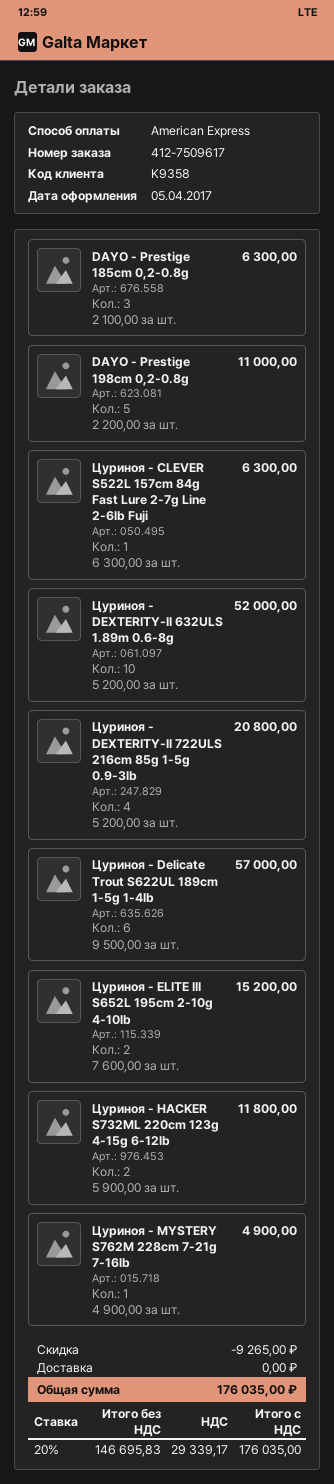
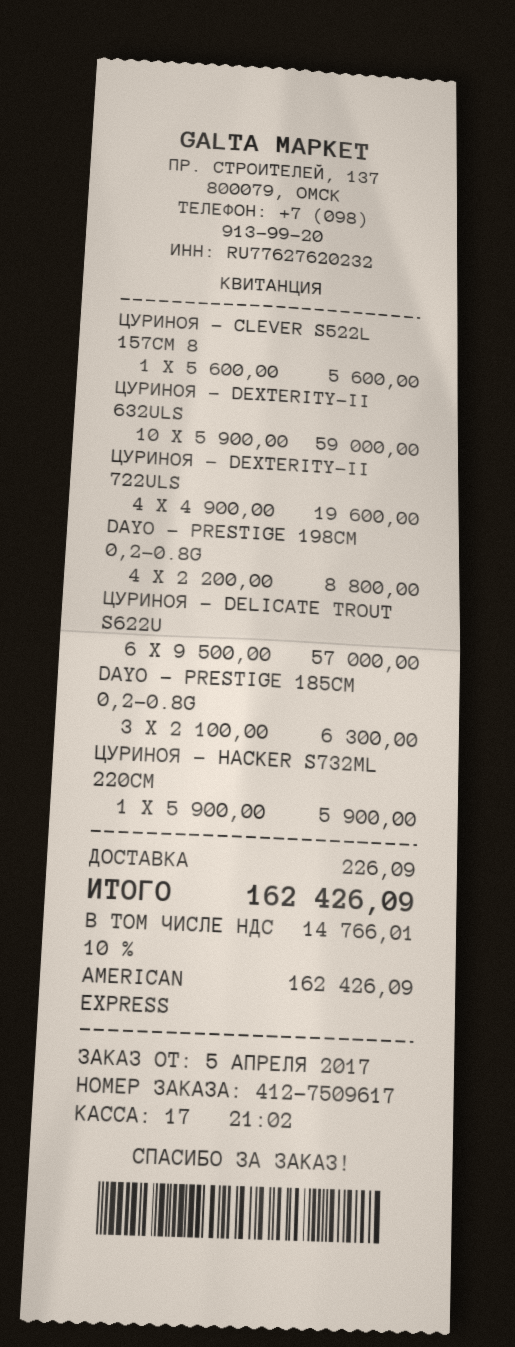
DAYO - Prestige 198cm 0,2-0.8g: 5 x 2200.00 = 11000.00 -> 4 x 2200.00 = 8800.00
Цуриноя - CLEVER S522L 157cm 84g Fast Lure 2-7g Line 2-6lb Fuji: 1 x 6300.00 = 6300.00 -> 1 x 5600.00 = 5600.00
Цуриноя - DEXTERITY-II 632ULS 1.89m 0.6-8g: 10 x 5200.00 = 52000.00 -> 10 x 5900.00 = 59000.00
Цуриноя - DEXTERITY-II 722ULS 216cm 85g 1-5g 0.9-3lb: 4 x 5200.00 = 20800.00 -> 4 x 4900.00 = 19600.00
Цуриноя - ELITE III S652L 195cm 2-10g 4-10lb: 2 x 7600.00 = 15200.00 -> none
Цуриноя - HACKER S732ML 220cm 123g 4-15g 6-12lb: 2 x 5900.00 = 11800.00 -> 1 x 5900.00 = 5900.00
Цуриноя - MYSTERY S762M 228cm 7-21g 7-16lb: 1 x 4900.00 = 4900.00 -> none
discount: 9265.00 -> none
shipping: 0.00 -> 226.09
tax: 20% = 29339.17 -> 10% = 14766.01
total: 176035.00 -> 162426.09

